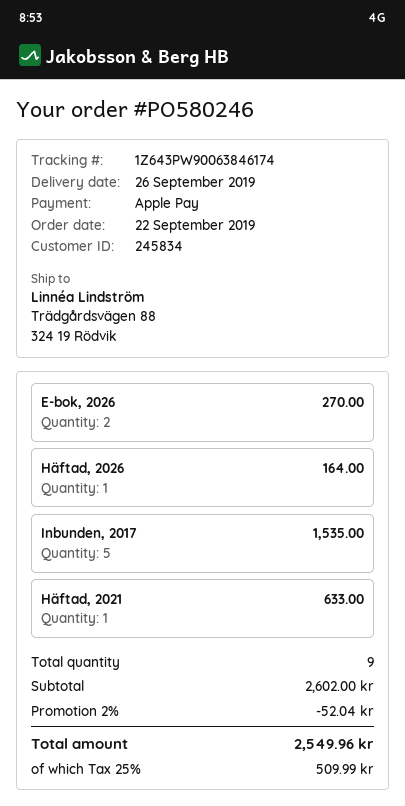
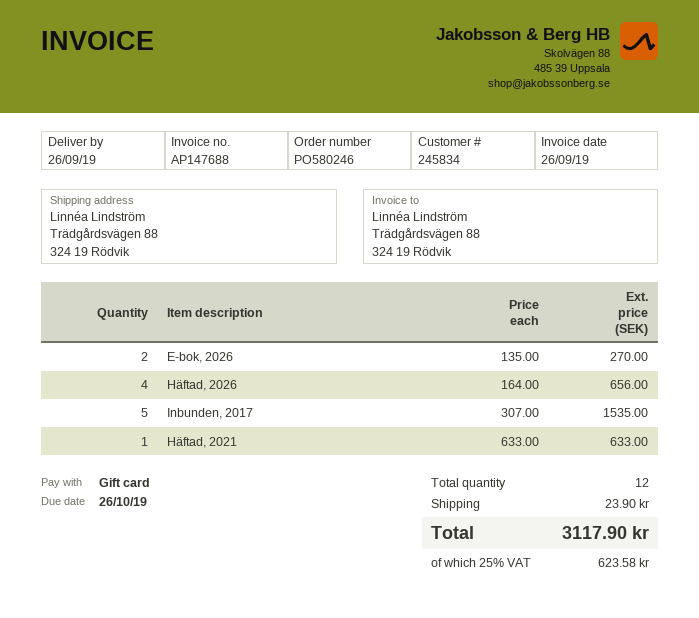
payment method: Apple Pay -> gift card
Häftad, 2026: 1 for 164.00 -> 4 for 656.00
total quantity: 9 -> 12
discount: 2% = 52.04 -> none
shipping: none -> 23.90
tax: 25% = 509.99 -> 25% = 623.58
total: 2549.96 -> 3117.90

